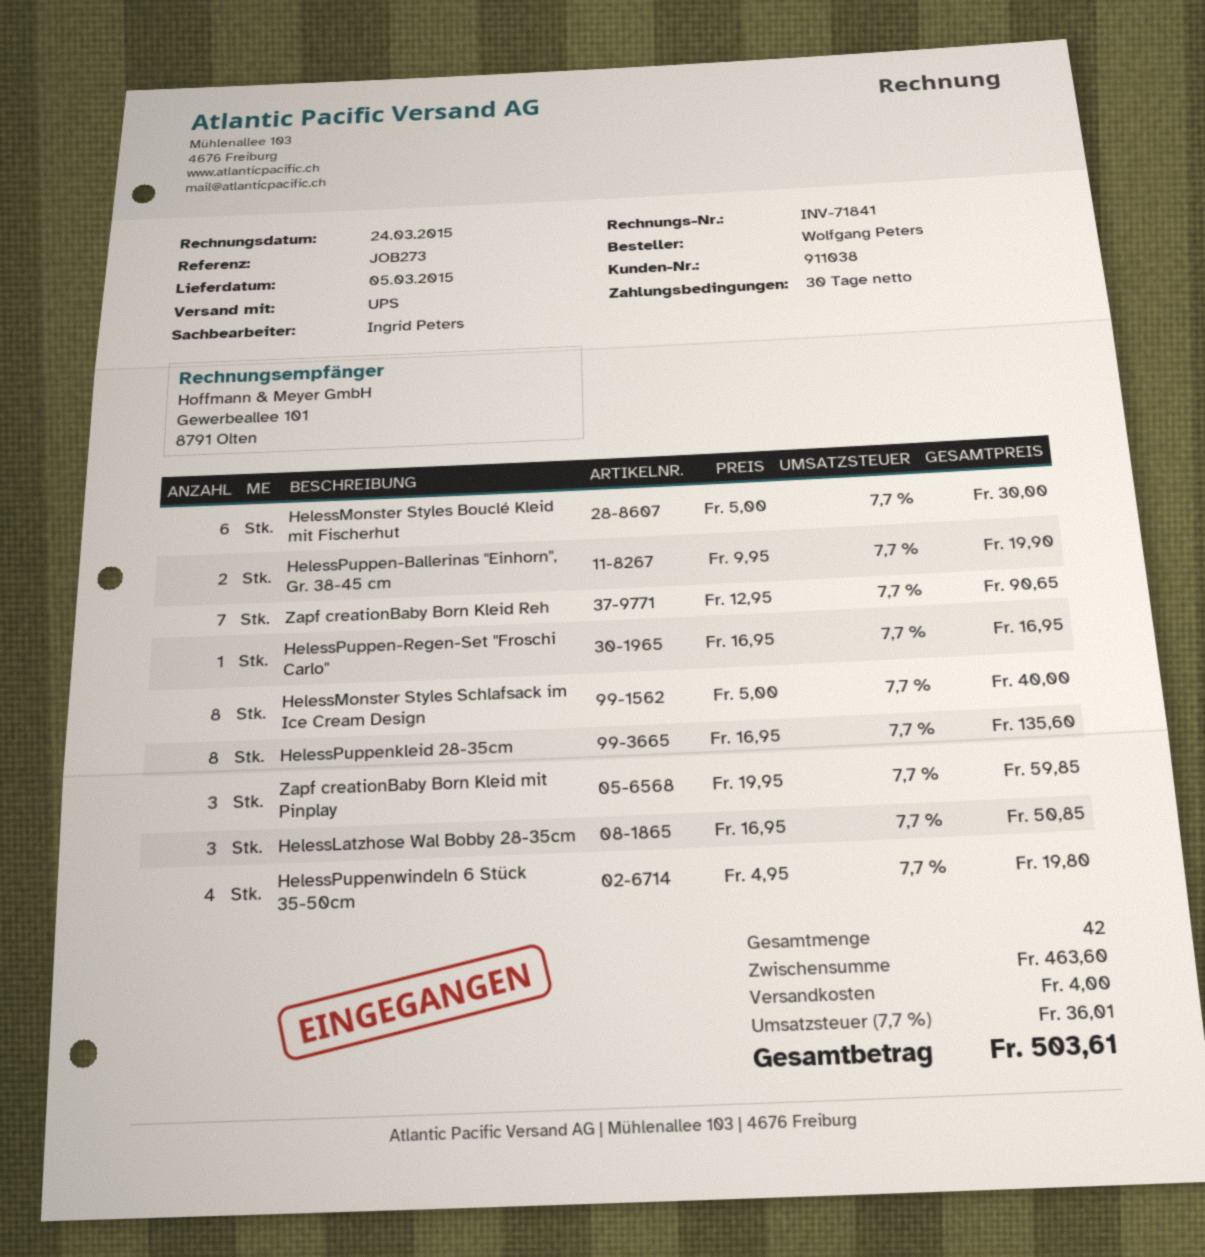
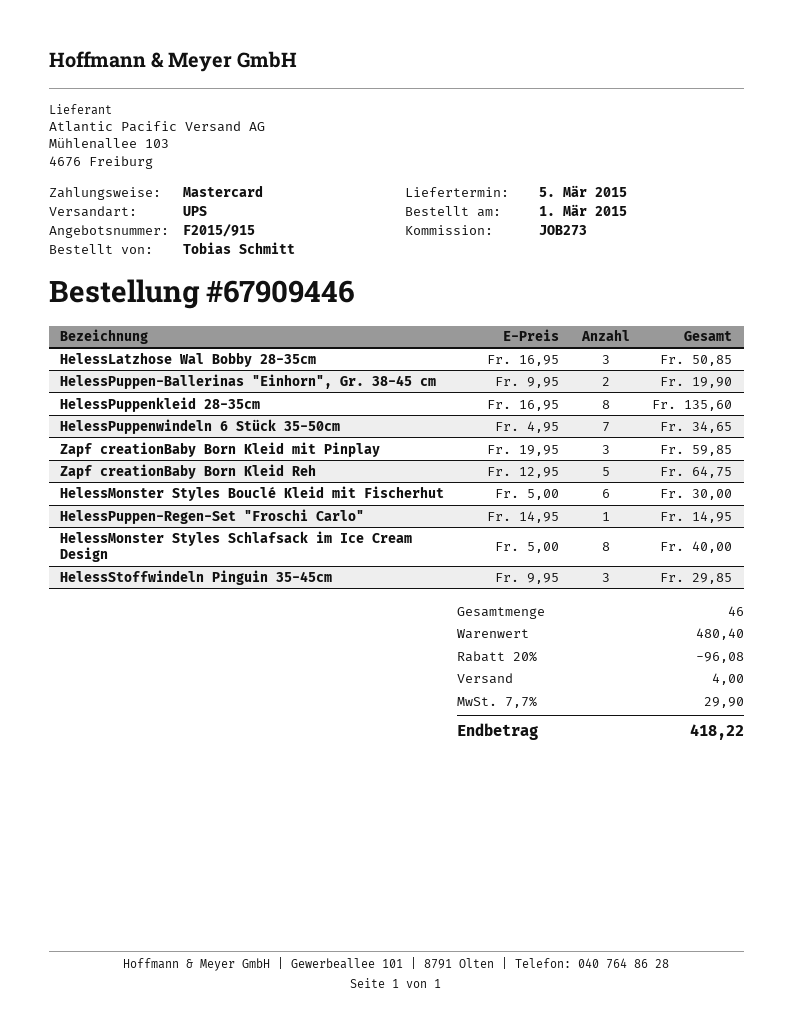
ordered by: Wolfgang Peters -> Tobias Schmitt
Zapf creationBaby Born Kleid Reh: 7 x 12.95 = 90.65 -> 5 x 12.95 = 64.75
HelessPuppen-Regen-Set "Froschi Carlo": 1 x 16.95 = 16.95 -> 1 x 14.95 = 14.95
HelessPuppenwindeln 6 Stück 35-50cm: 4 x 4.95 = 19.80 -> 7 x 4.95 = 34.65
HelessStoffwindeln Pinguin 35-45cm: none -> 3 x 9.95 = 29.85
total quantity: 42 -> 46
subtotal: 463.60 -> 480.40
discount: none -> 20% = 96.08
tax: 7.7% = 36.01 -> 7.7% = 29.90
total: 503.61 -> 418.22

